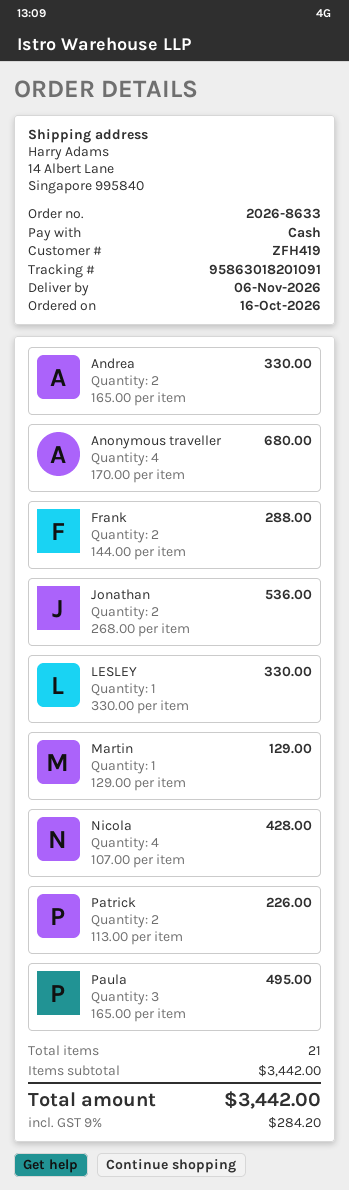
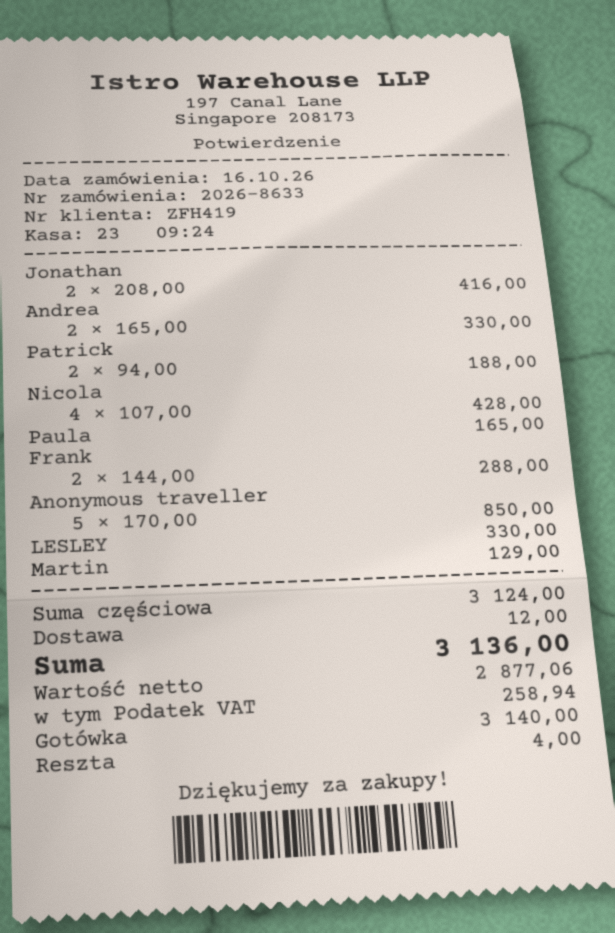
Anonymous traveller: 4 x 170.00 = 680.00 -> 5 x 170.00 = 850.00
Jonathan: 2 x 268.00 = 536.00 -> 2 x 208.00 = 416.00
Patrick: 2 x 113.00 = 226.00 -> 2 x 94.00 = 188.00
Paula: 3 x 165.00 = 495.00 -> 1 x 165.00 = 165.00
subtotal: 3442.00 -> 3124.00
shipping: none -> 12.00
tax: 284.20 -> 258.94
total: 3442.00 -> 3136.00

